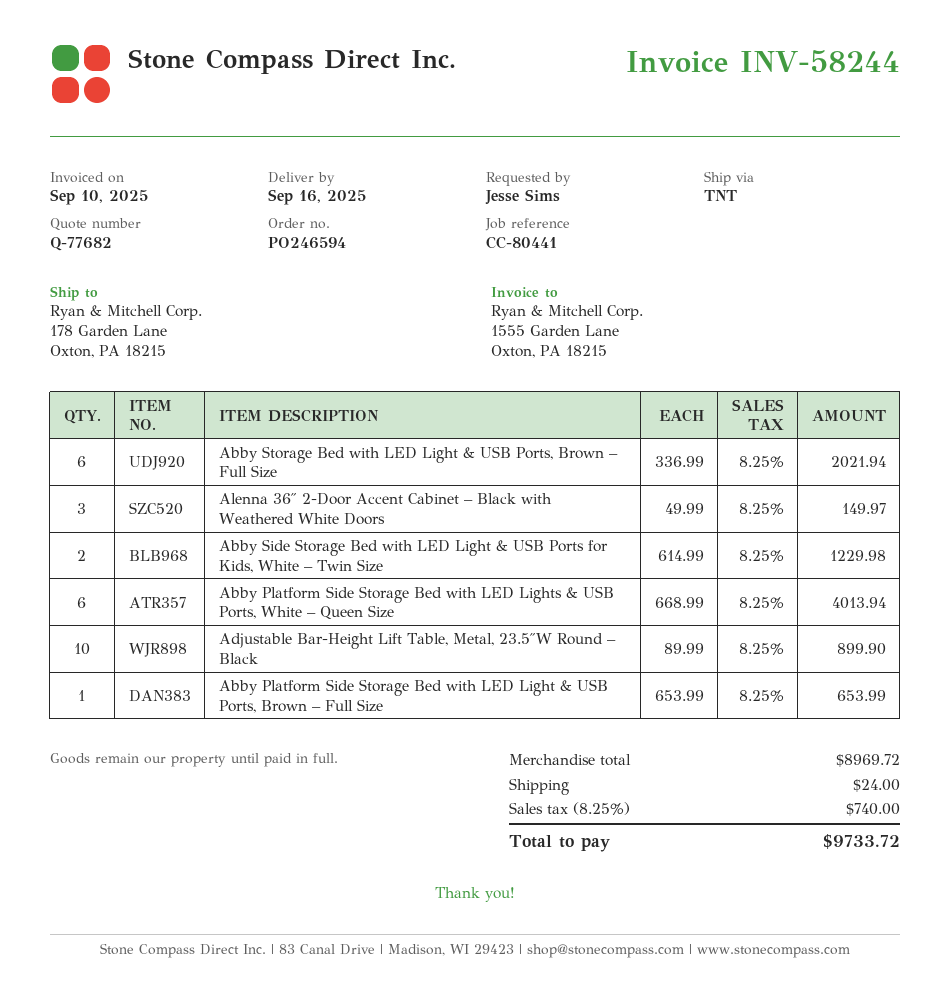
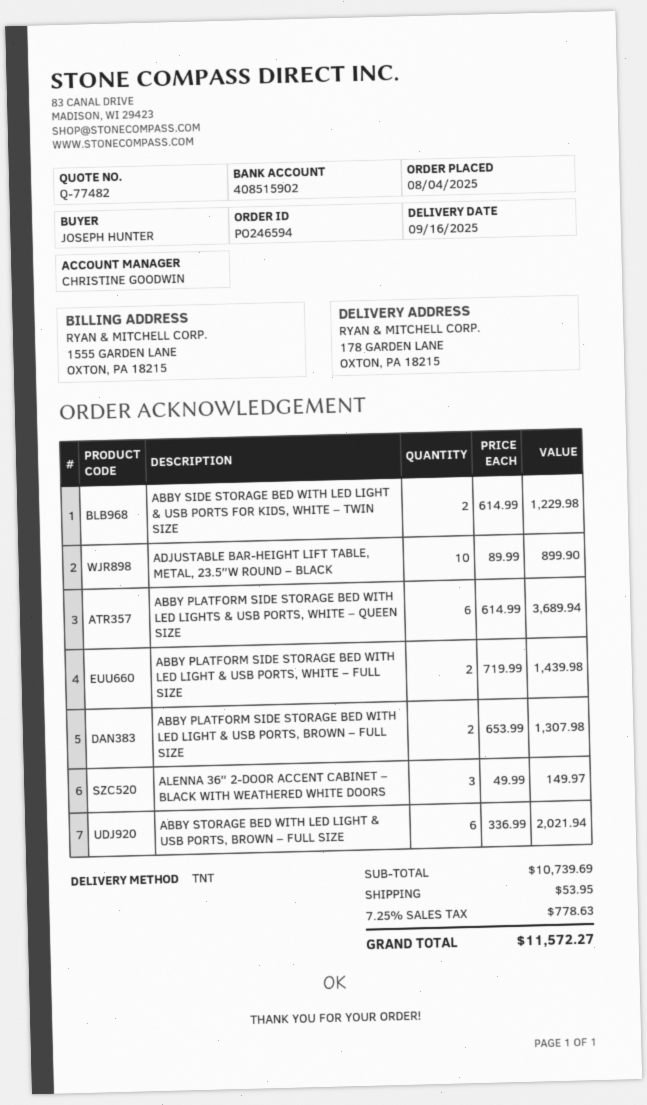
quote number: Q-77682 -> Q-77482
ordered by: Jesse Sims -> JOSEPH HUNTER
Abby Platform Side Storage Bed with LED Lights & USB Ports, White – Queen Size: 6 x 668.99 = 4013.94 -> 6 x 614.99 = 3689.94
Abby Platform Side Storage Bed with LED Light & USB Ports, Brown – Full Size: 1 x 653.99 = 653.99 -> 2 x 653.99 = 1307.98
ABBY PLATFORM SIDE STORAGE BED WITH LED LIGHT & USB PORTS, WHITE – FULL SIZE: none -> 2 x 719.99 = 1439.98
subtotal: 8969.72 -> 10739.69
shipping: 24.00 -> 53.95
tax: 8.25% = 740.00 -> 7.25% = 778.63
total: 9733.72 -> 11572.27

